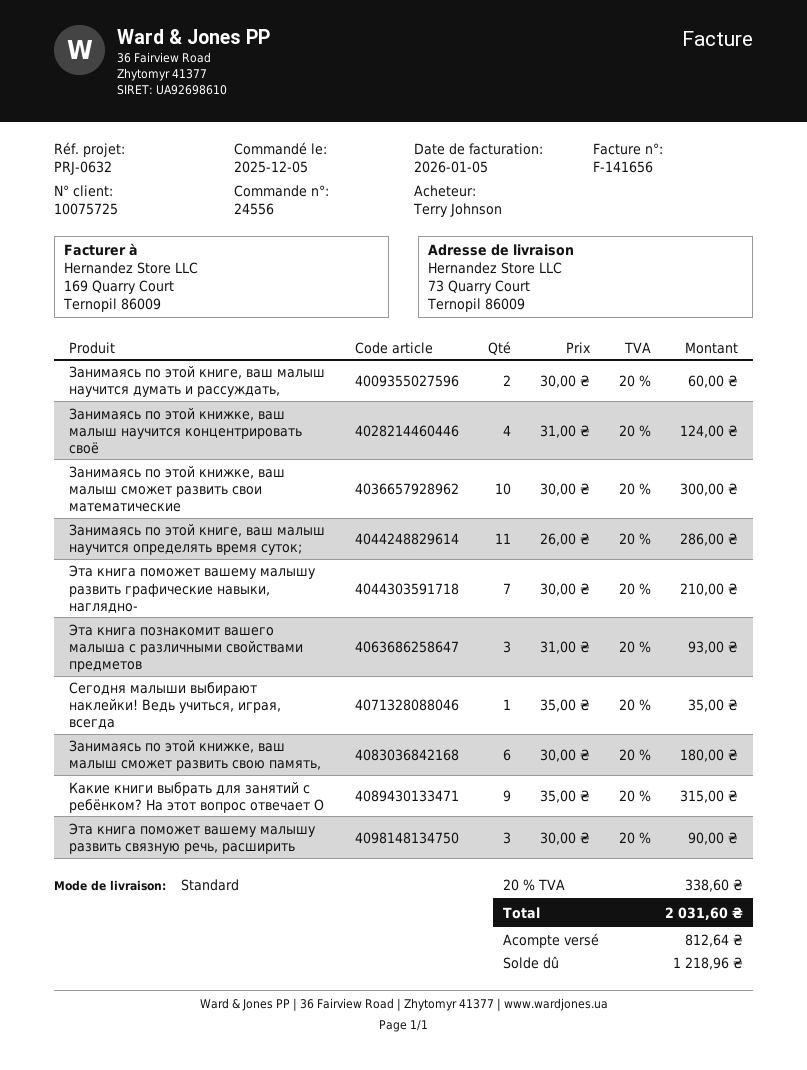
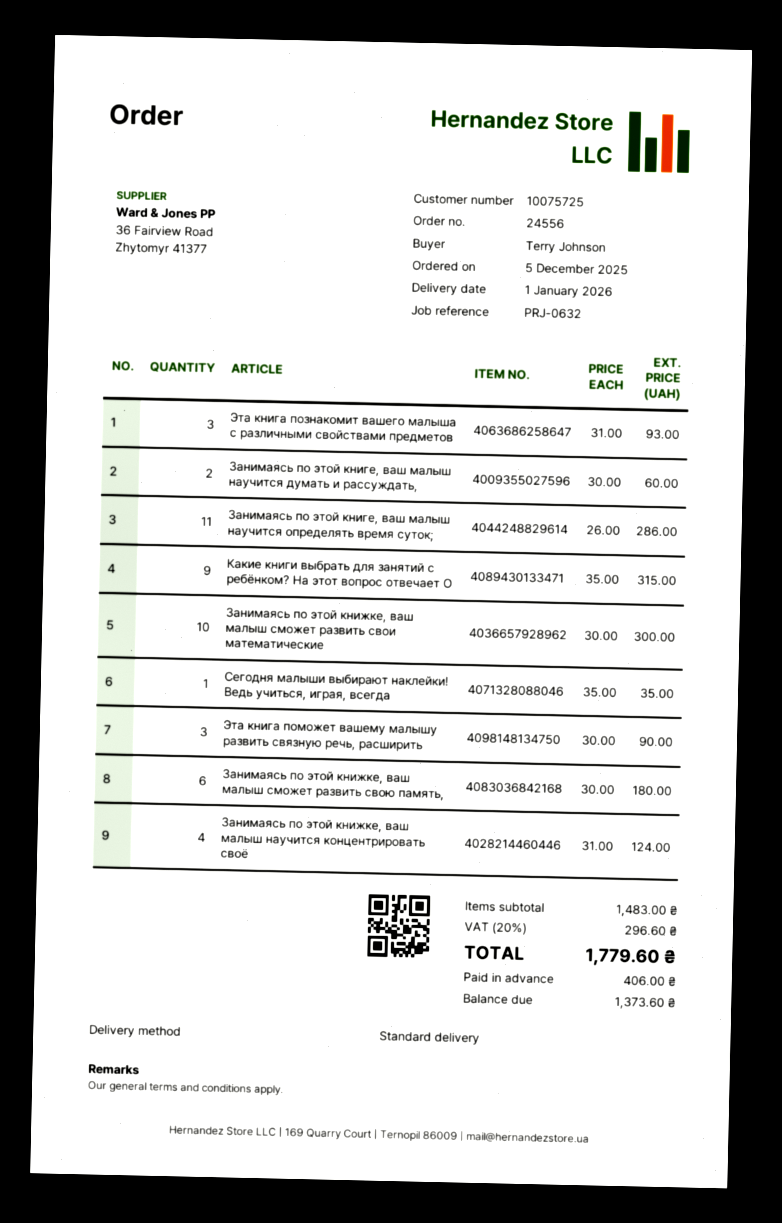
Эта книга поможет вашему малышу развить графические навыки, наглядно-: 7 x 30.00 = 210.00 -> none
tax: 20% = 338.60 -> 20% = 296.60
total: 2031.60 -> 1779.60
deposit: 812.64 -> 406.00
balance: 1218.96 -> 1373.60

